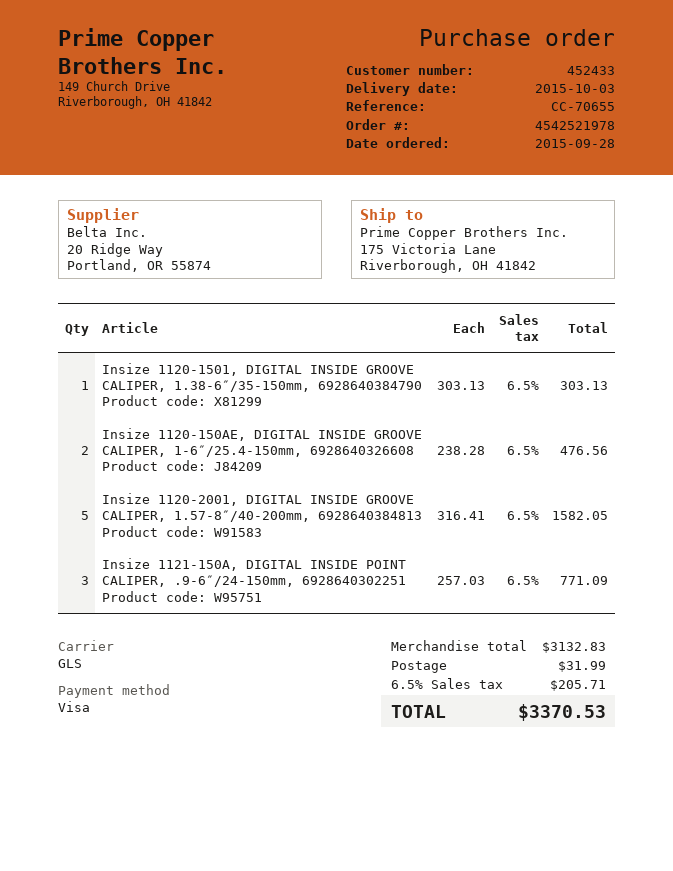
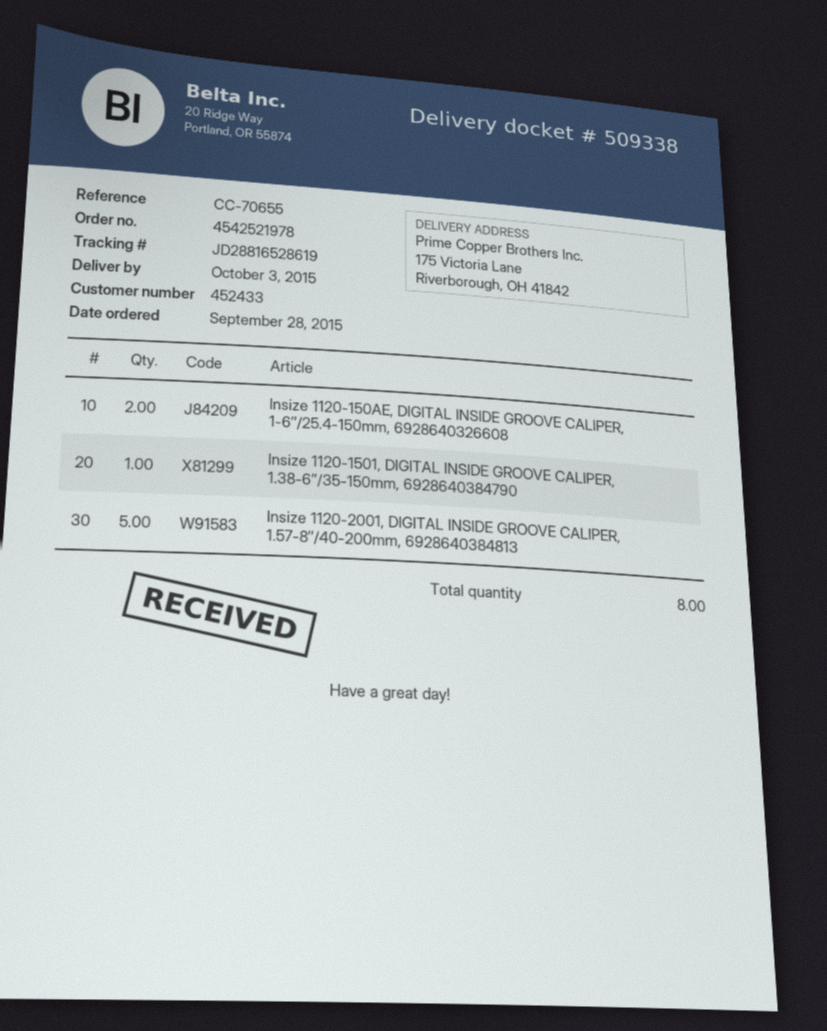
Insize 1121-150A, DIGITAL INSIDE POINT CALIPER, .9-6″/24-150mm, 6928640302251: 3 -> none

